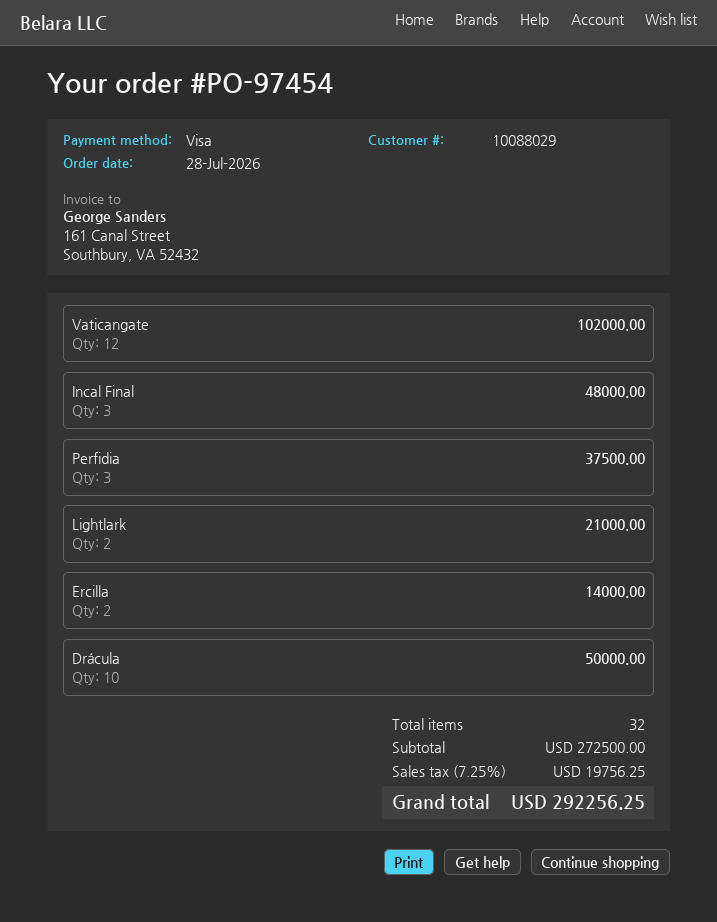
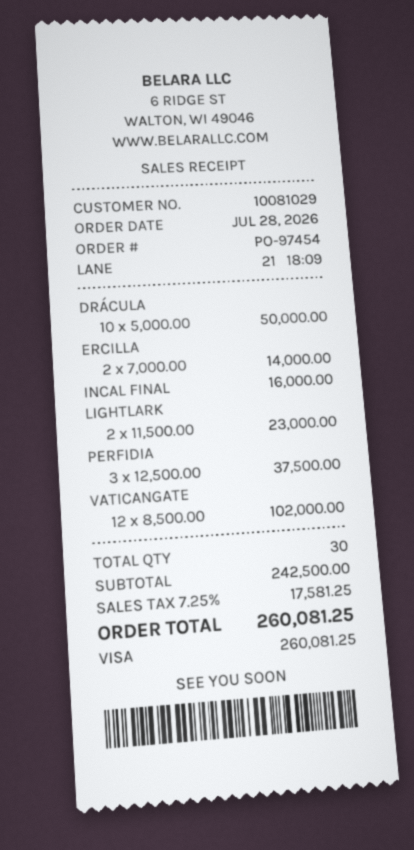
customer number: 10088029 -> 10081029
Incal Final: 3 for 48000.00 -> 1 for 16000.00
Lightlark: 2 for 21000.00 -> 2 for 23000.00
total quantity: 32 -> 30
subtotal: 272500.00 -> 242500.00
tax: 7.25% = 19756.25 -> 7.25% = 17581.25
total: 292256.25 -> 260081.25

